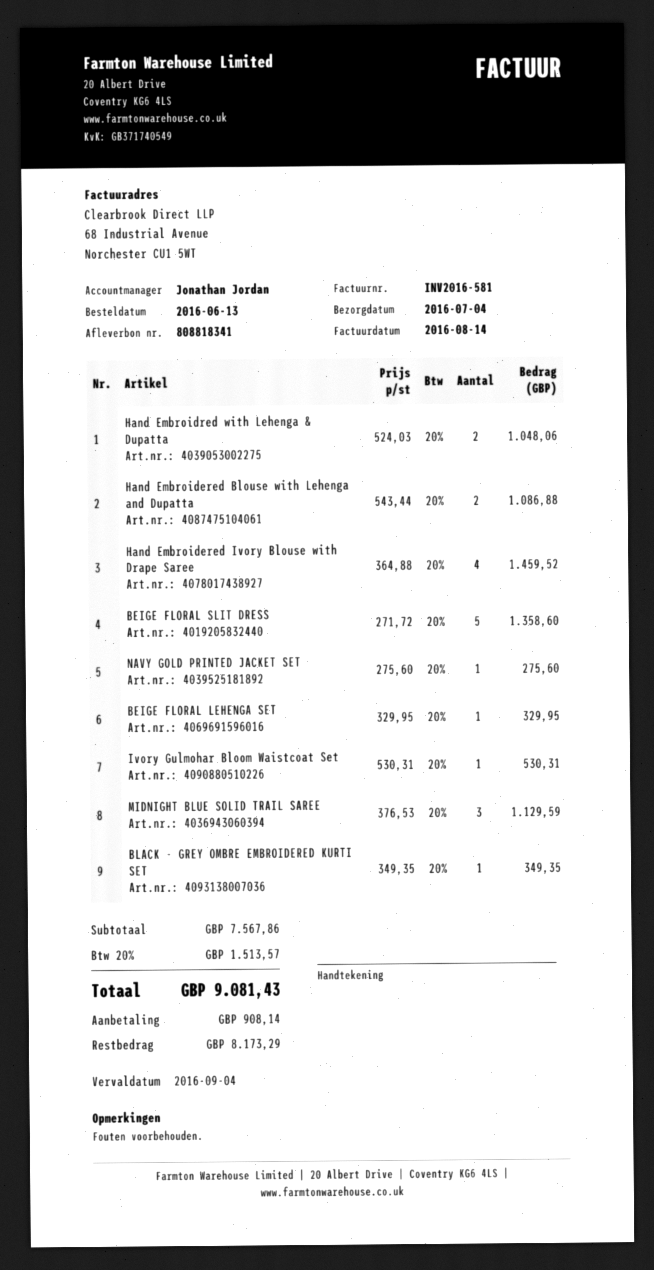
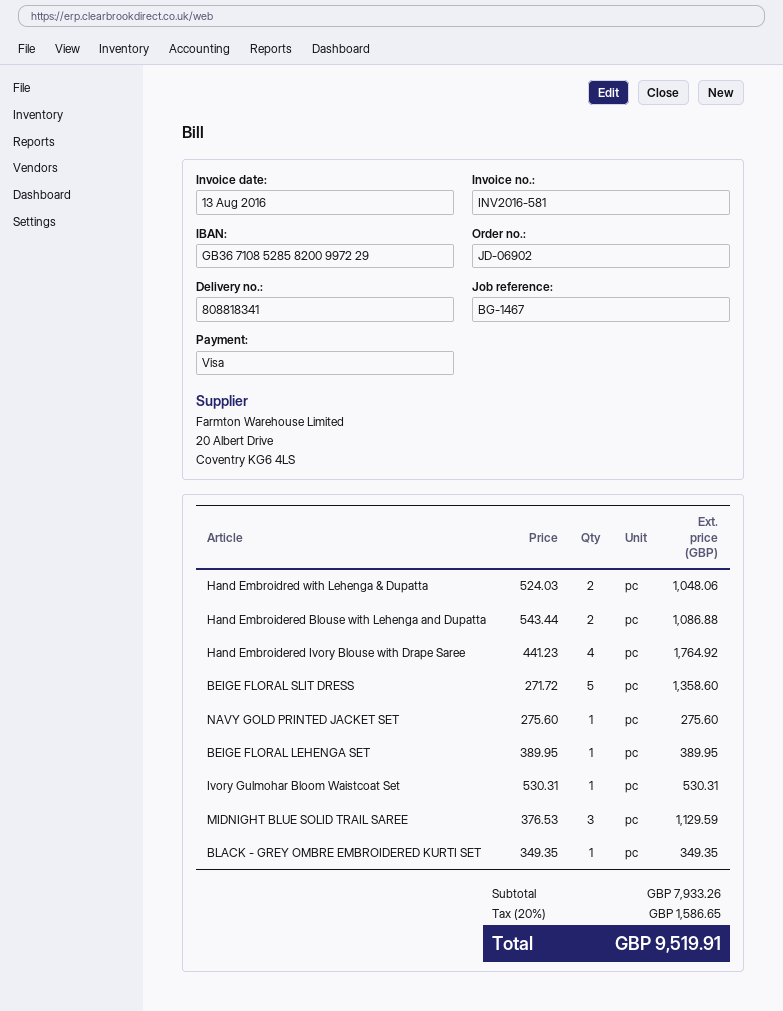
invoice date: 2016-08-14 -> 2016-08-13
Hand Embroidered Ivory Blouse with Drape Saree: 4 x 364.88 = 1459.52 -> 4 x 441.23 = 1764.92
BEIGE FLORAL LEHENGA SET: 1 x 329.95 = 329.95 -> 1 x 389.95 = 389.95
subtotal: 7567.86 -> 7933.26
tax: 20% = 1513.57 -> 20% = 1586.65
total: 9081.43 -> 9519.91

